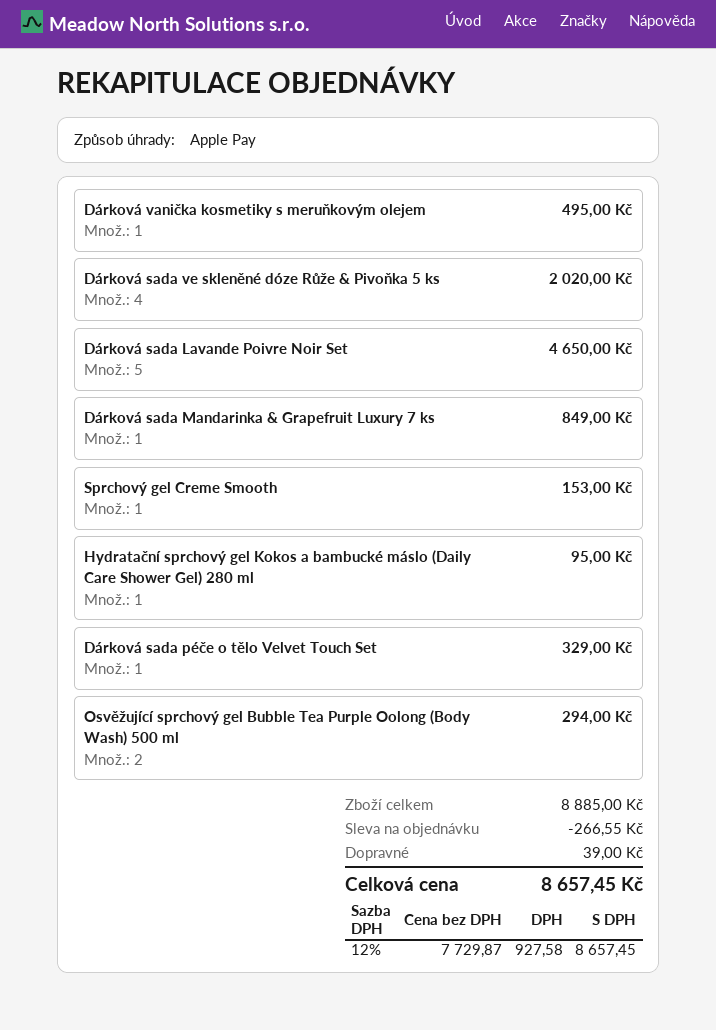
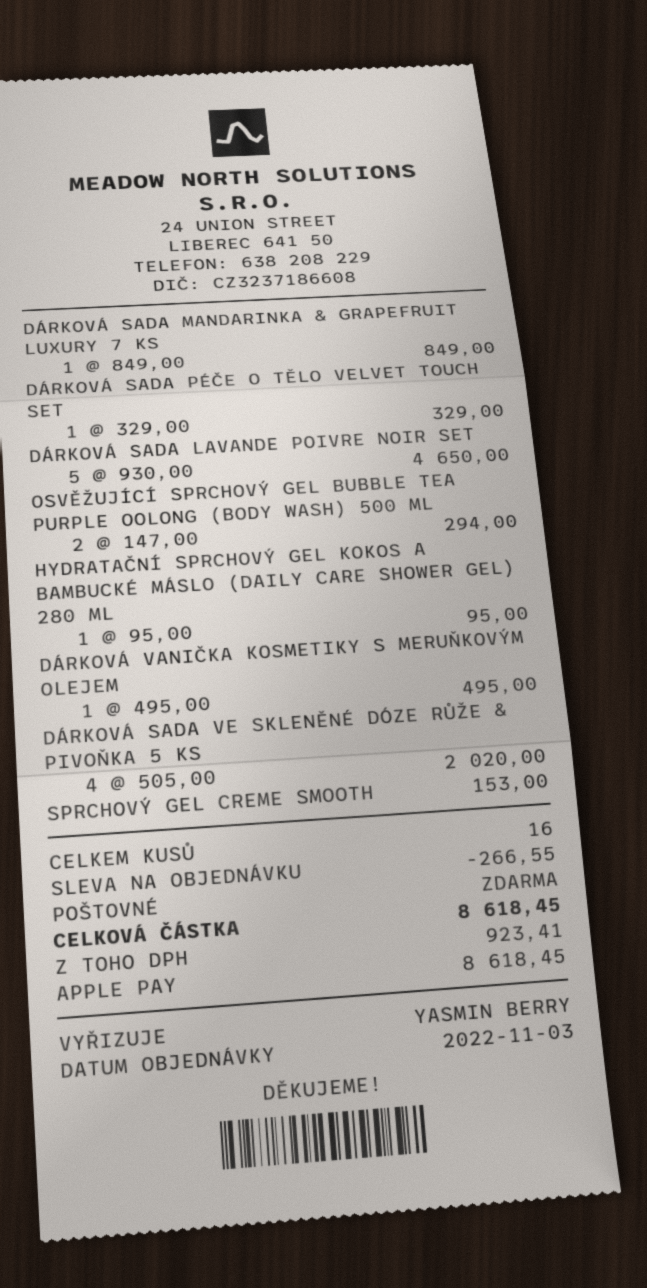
shipping: 39.00 -> 0.00
tax: 927.58 -> 923.41
total: 8657.45 -> 8618.45

